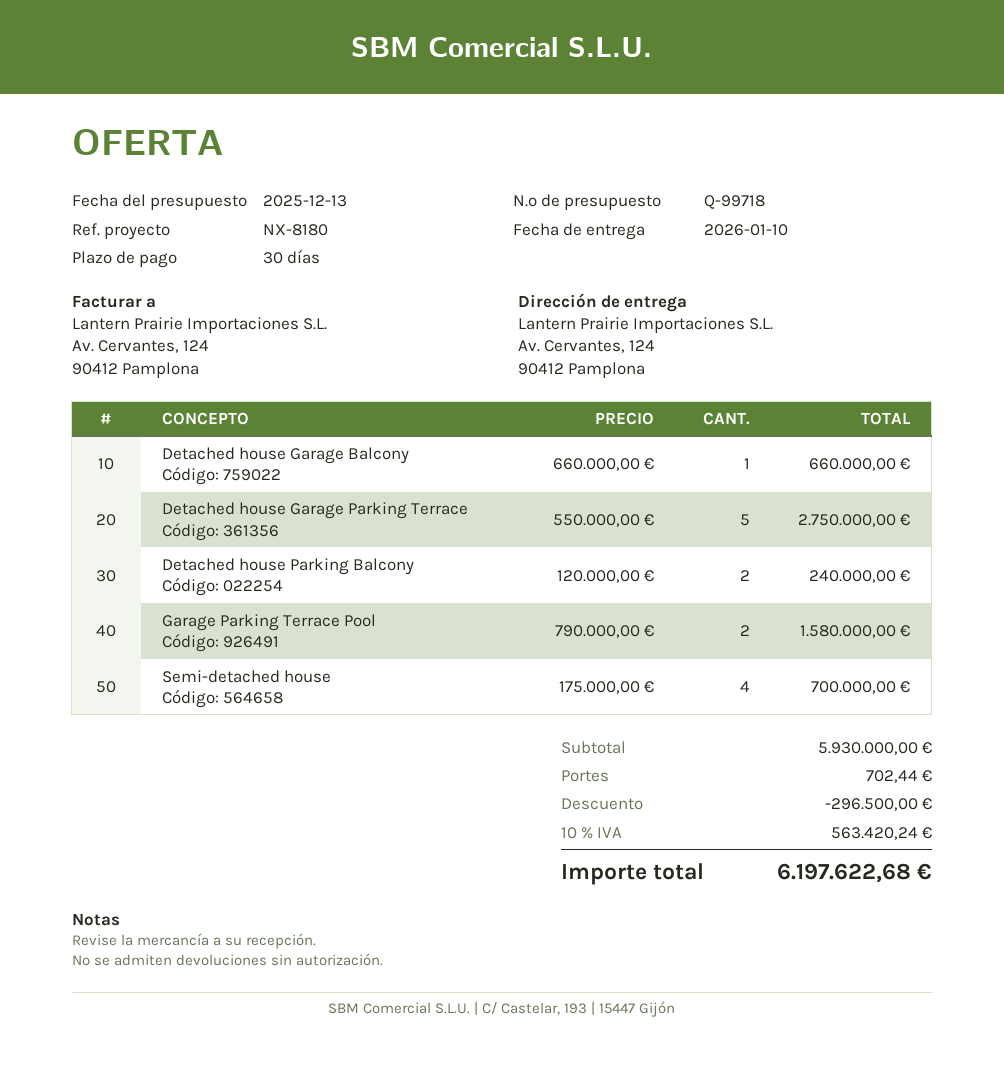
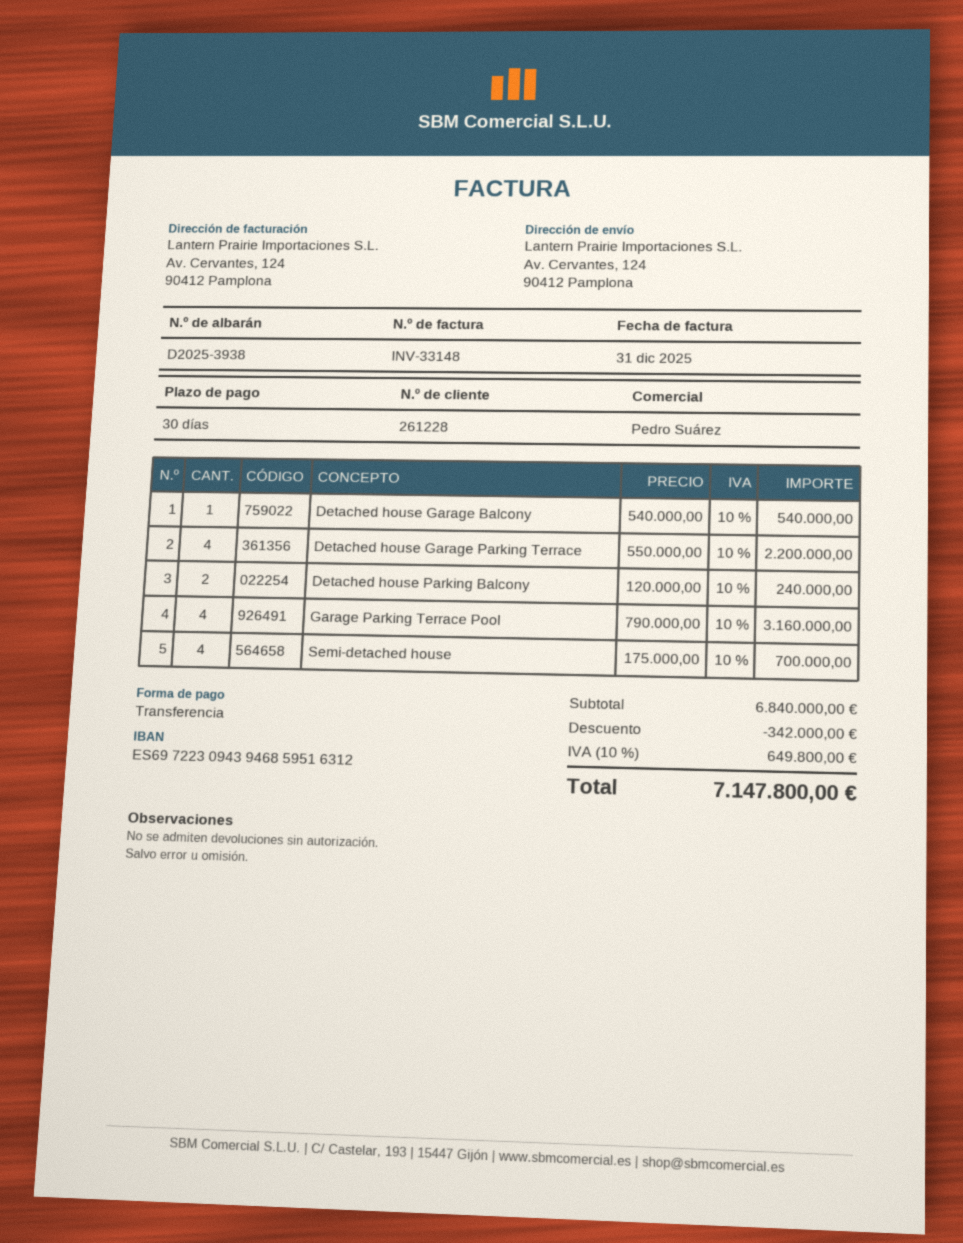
Detached house Garage Balcony: 1 x 660000.00 = 660000.00 -> 1 x 540000.00 = 540000.00
Detached house Garage Parking Terrace: 5 x 550000.00 = 2750000.00 -> 4 x 550000.00 = 2200000.00
Garage Parking Terrace Pool: 2 x 790000.00 = 1580000.00 -> 4 x 790000.00 = 3160000.00
subtotal: 5930000.00 -> 6840000.00
discount: 296500.00 -> 342000.00
shipping: 702.44 -> none
tax: 10% = 563420.24 -> 10% = 649800.00
total: 6197622.68 -> 7147800.00

